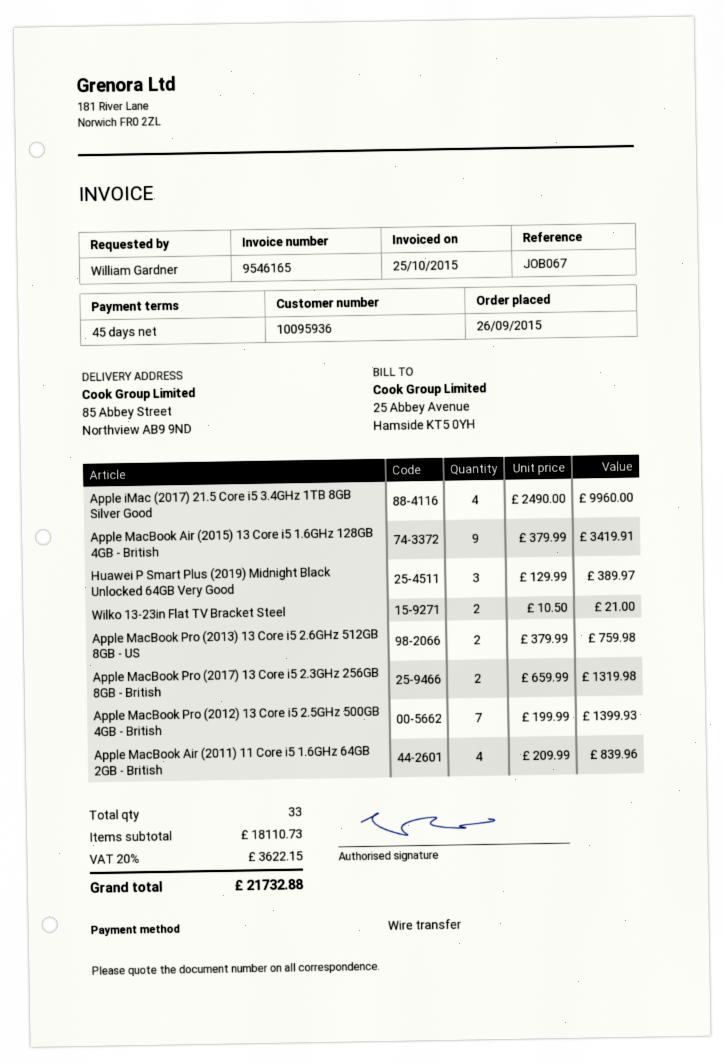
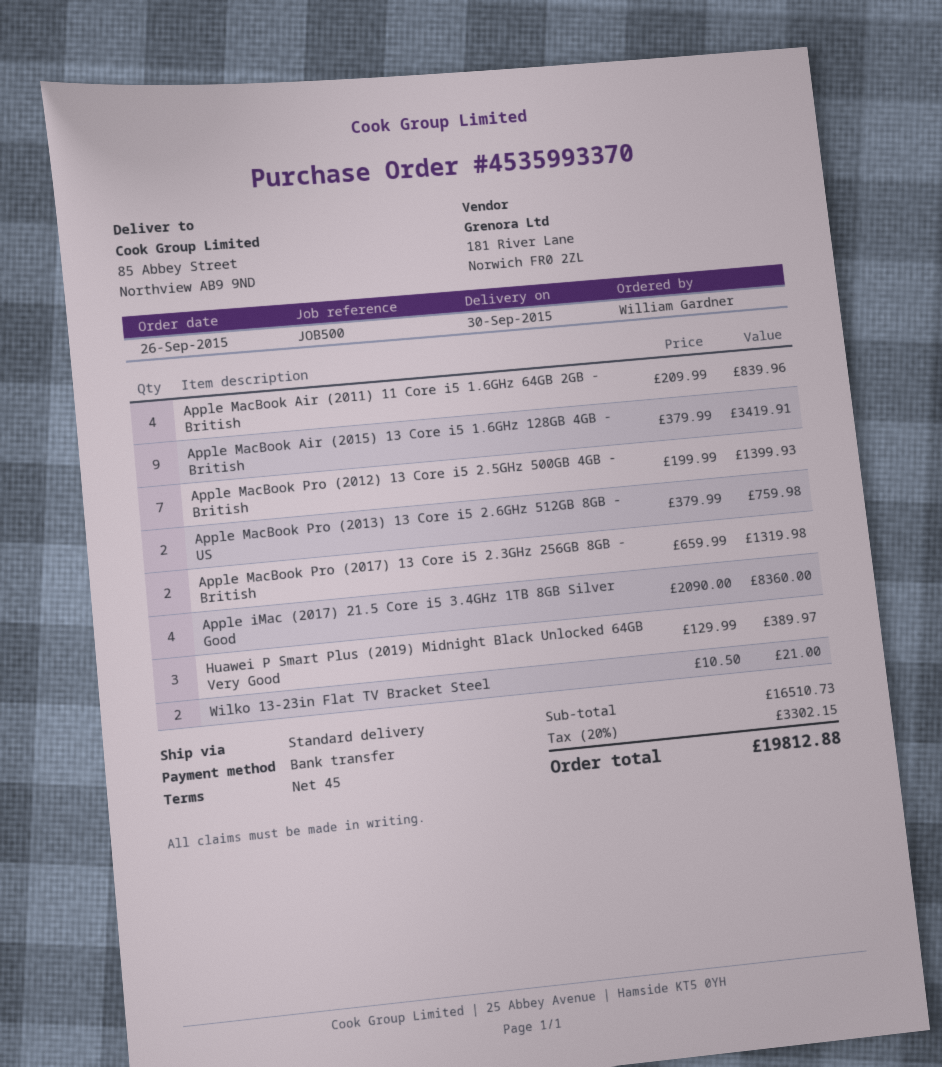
reference: JOB067 -> JOB500
Apple iMac (2017) 21.5 Core i5 3.4GHz 1TB 8GB Silver Good: 4 x 2490.00 = 9960.00 -> 4 x 2090.00 = 8360.00
subtotal: 18110.73 -> 16510.73
tax: 20% = 3622.15 -> 20% = 3302.15
total: 21732.88 -> 19812.88

